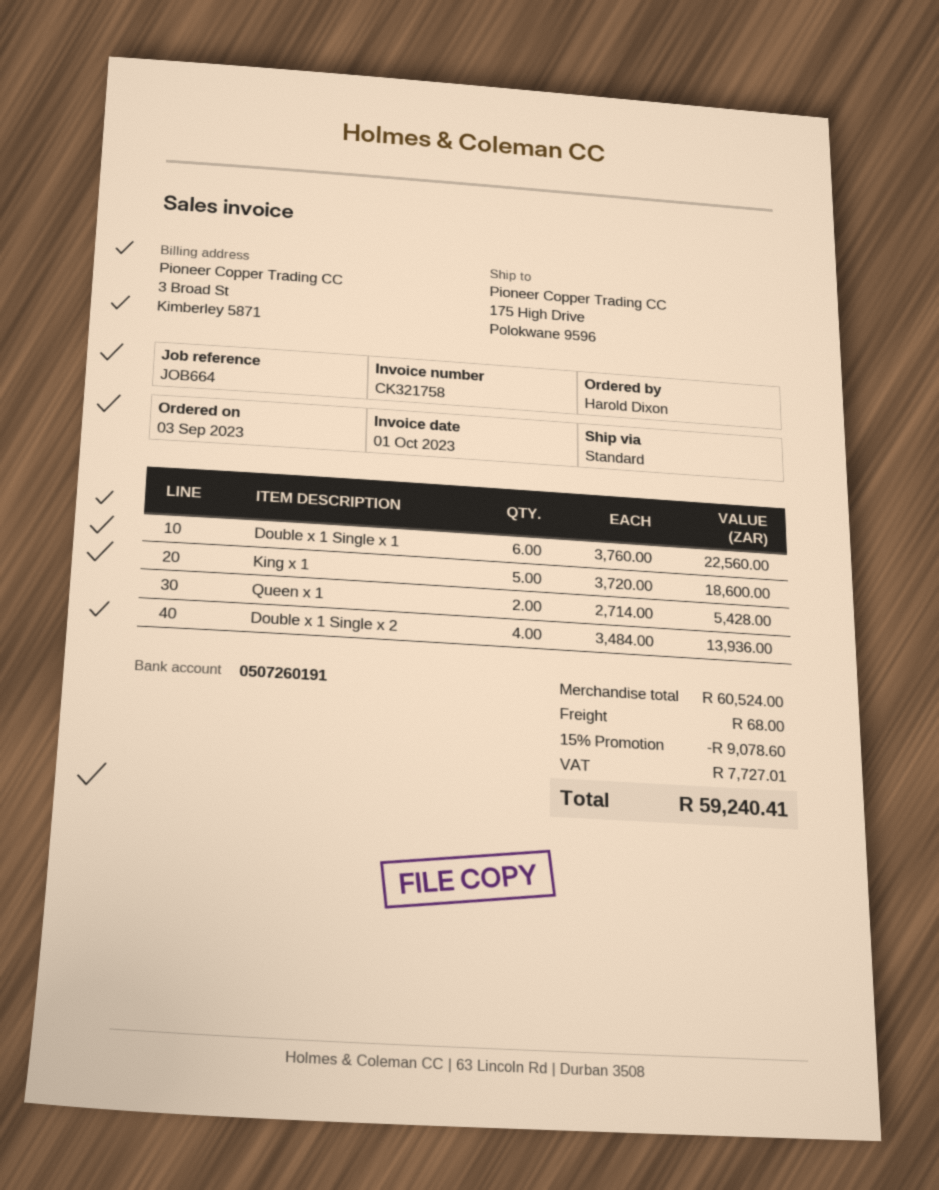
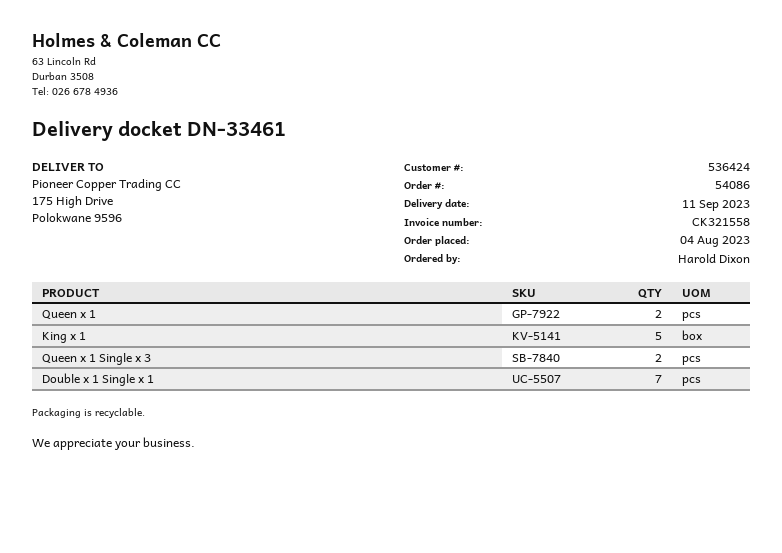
order date: 2023-09-03 -> 2023-08-04
invoice number: CK321758 -> CK321558
Double x 1 Single x 1: 6 -> 7
Double x 1 Single x 2: 4 -> none
Queen x 1 Single x 3: none -> 2

